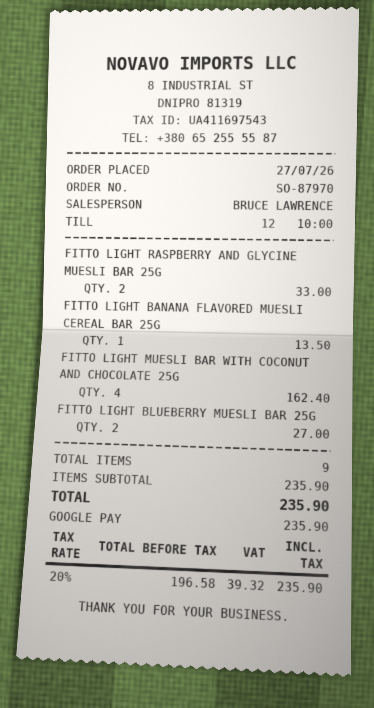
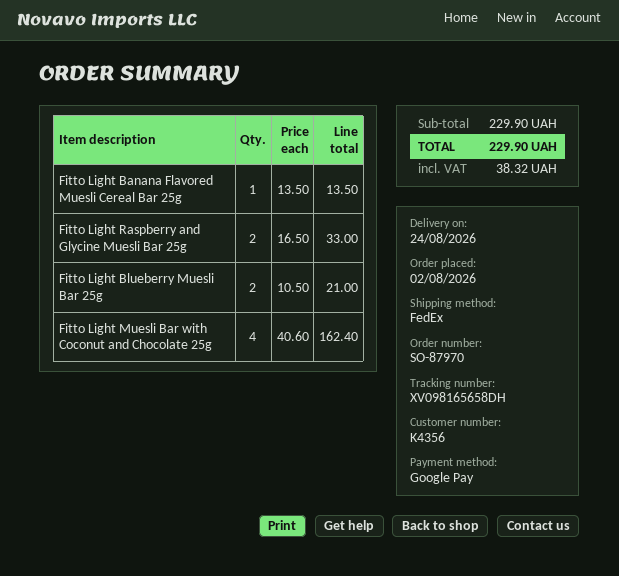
order date: 2026-07-27 -> 2026-08-02
FITTO LIGHT BLUEBERRY MUESLI BAR 25G: 2 for 27.00 -> 2 for 21.00
subtotal: 235.90 -> 229.90
tax: 39.32 -> 38.32
total: 235.90 -> 229.90

